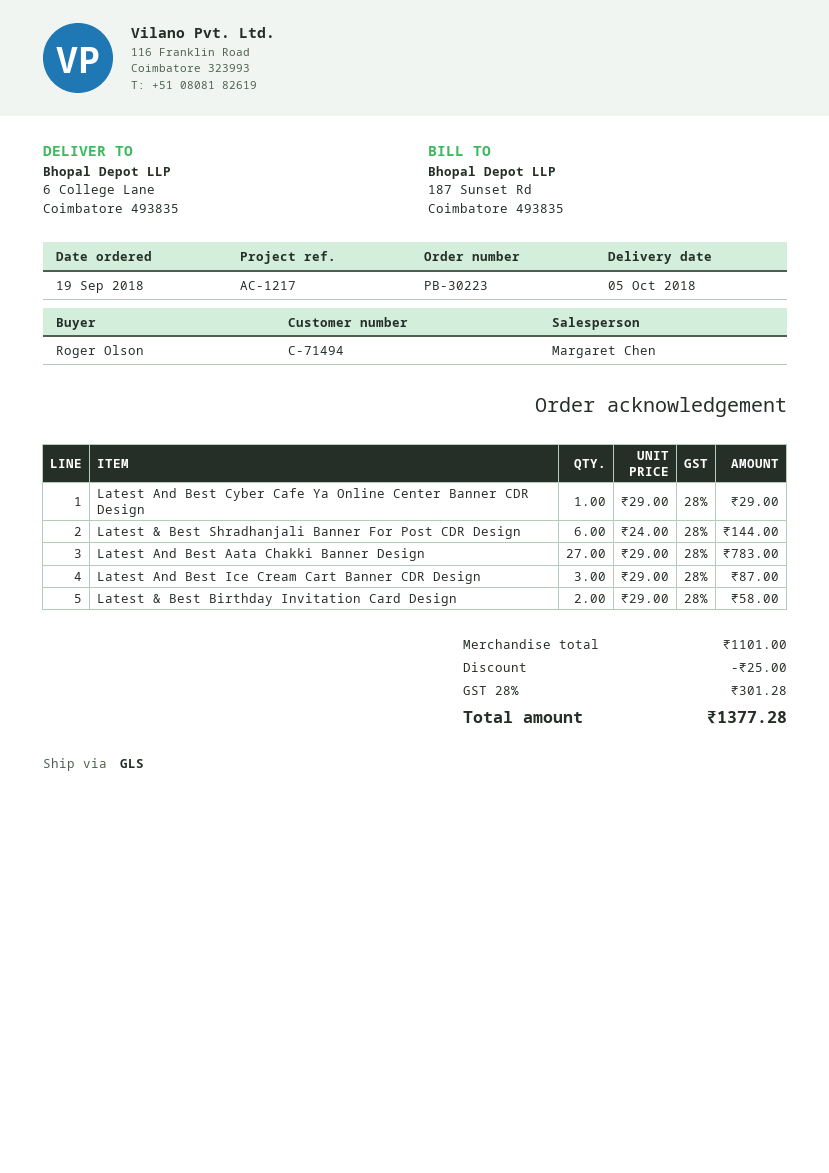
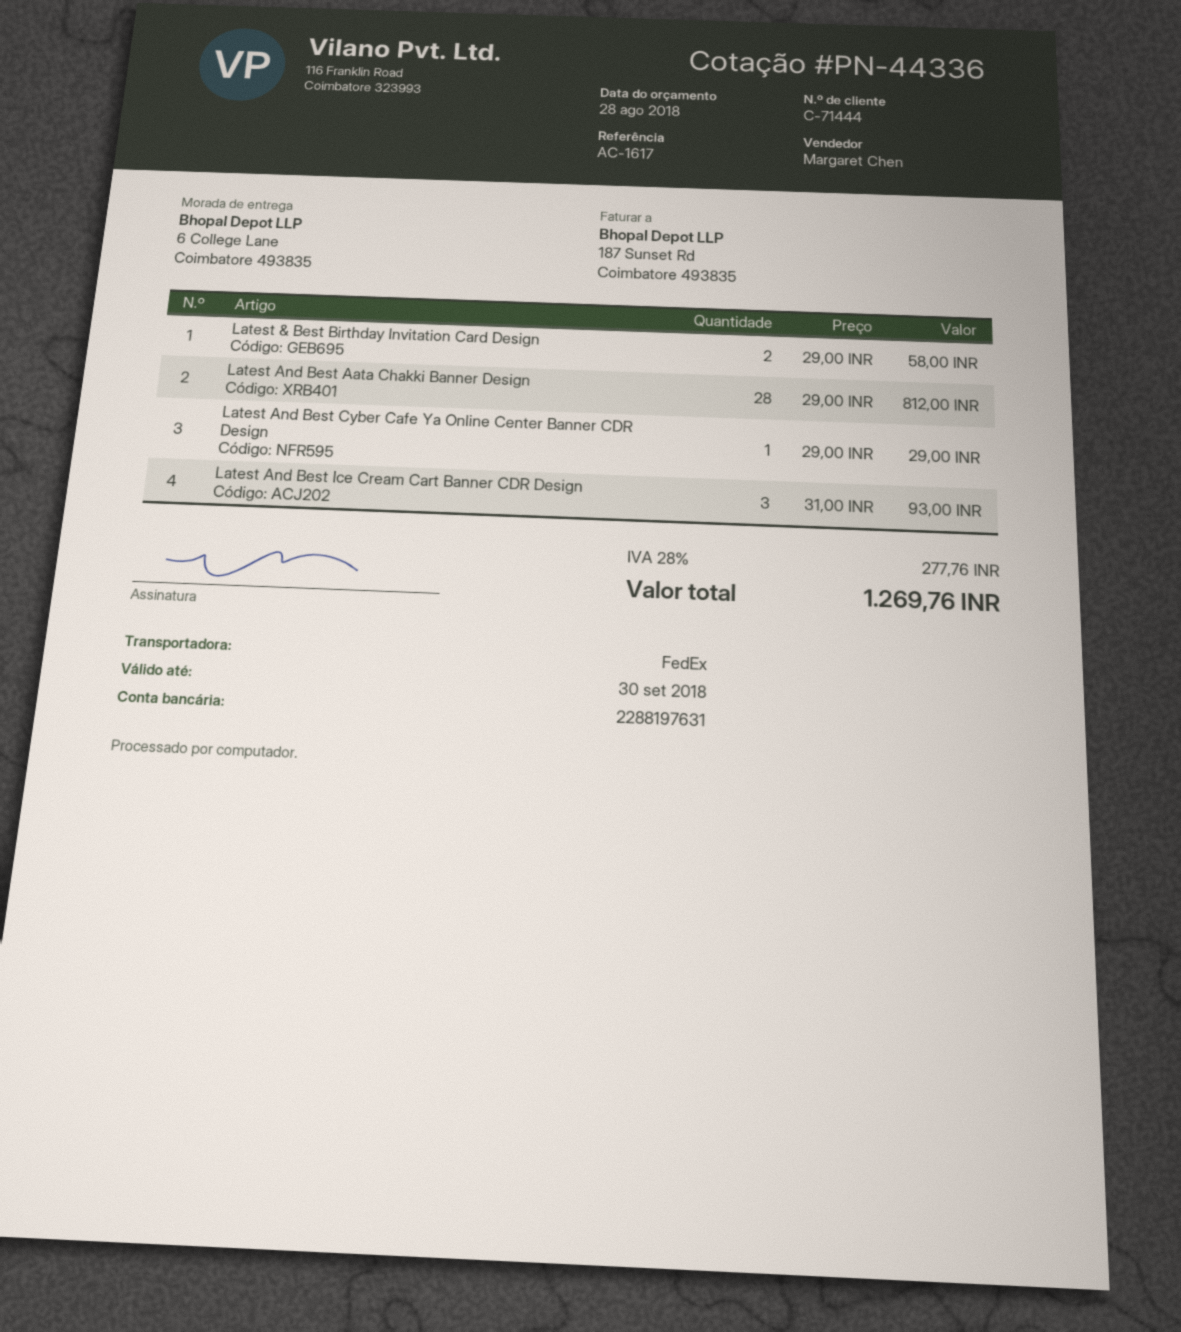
customer number: C-71494 -> C-71444
reference: AC-1217 -> AC-1617
shipping method: GLS -> FedEx
Latest & Best Shradhanjali Banner For Post CDR Design: 6 x 24.00 = 144.00 -> none
Latest And Best Aata Chakki Banner Design: 27 x 29.00 = 783.00 -> 28 x 29.00 = 812.00
Latest And Best Ice Cream Cart Banner CDR Design: 3 x 29.00 = 87.00 -> 3 x 31.00 = 93.00
discount: 25.00 -> none
tax: 28% = 301.28 -> 28% = 277.76
total: 1377.28 -> 1269.76

